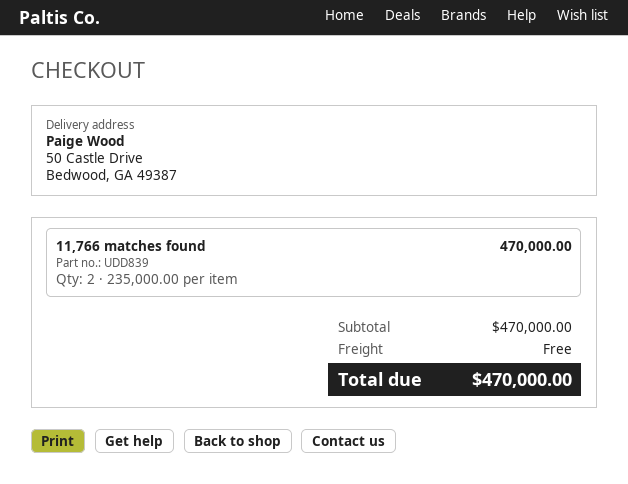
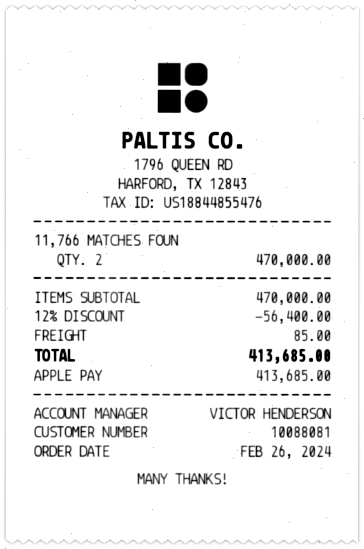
discount: none -> 12% = 56400.00
shipping: 0.00 -> 85.00
total: 470000.00 -> 413685.00

